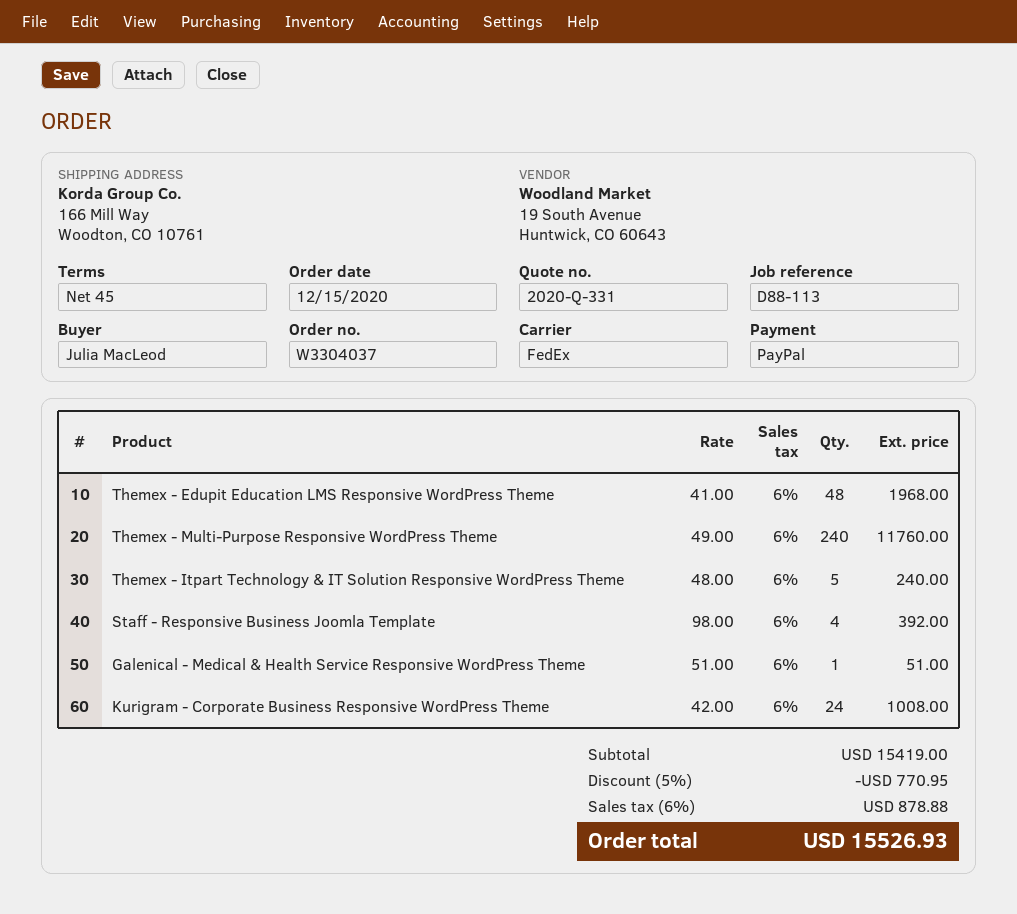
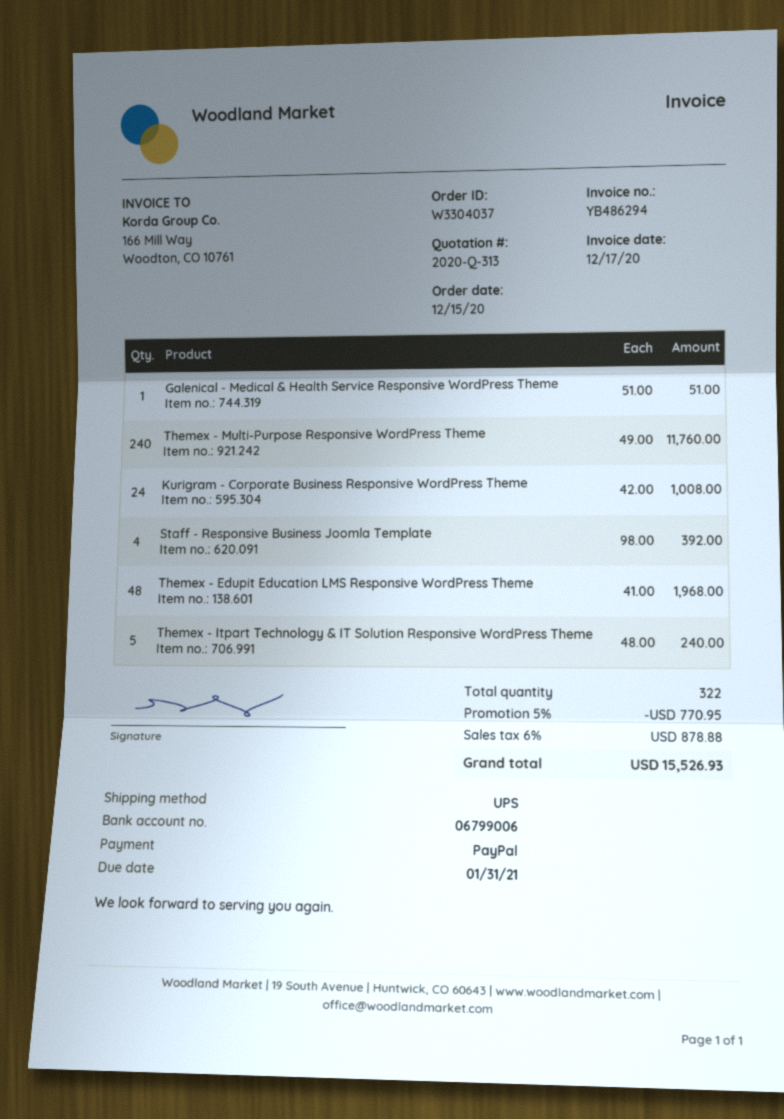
quote number: 2020-Q-331 -> 2020-Q-313
shipping method: FedEx -> UPS

